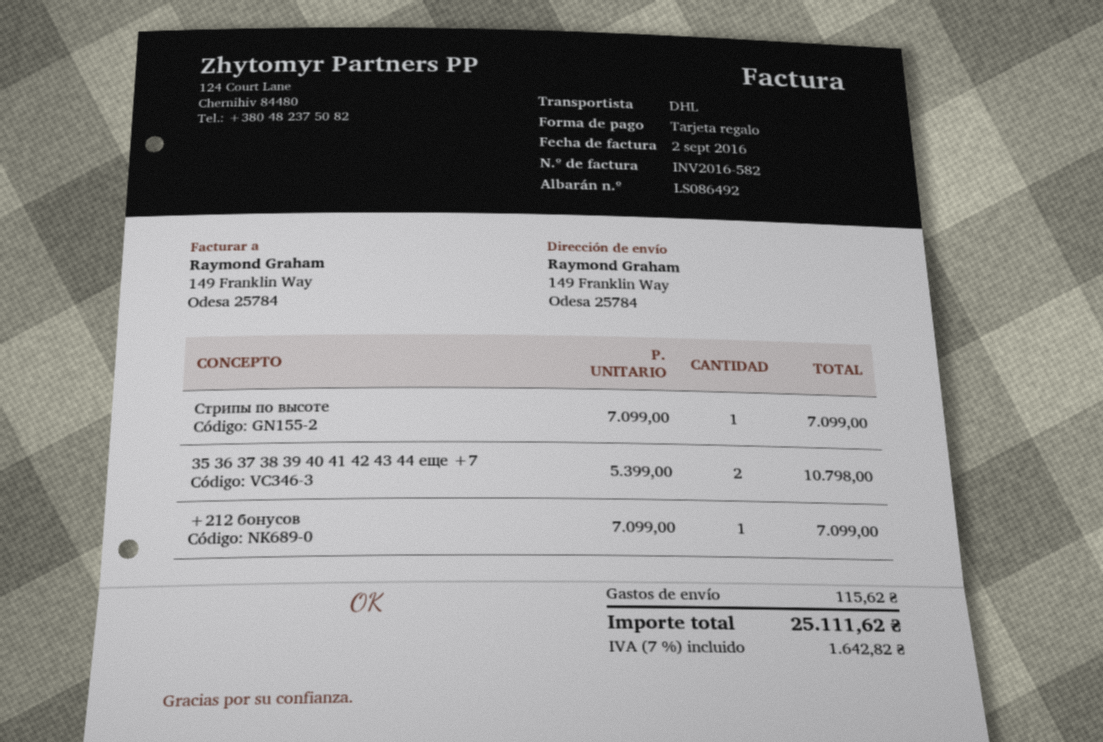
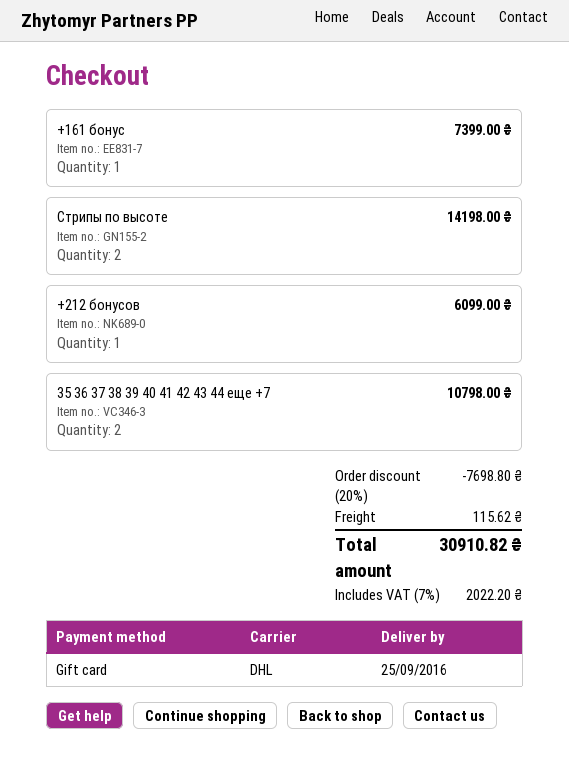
Стрипы по высоте: 1 for 7099.00 -> 2 for 14198.00
+212 бонусов: 1 for 7099.00 -> 1 for 6099.00
+161 бонус: none -> 1 for 7399.00
discount: none -> 20% = 7698.80
tax: 7% = 1642.82 -> 7% = 2022.20
total: 25111.62 -> 30910.82

